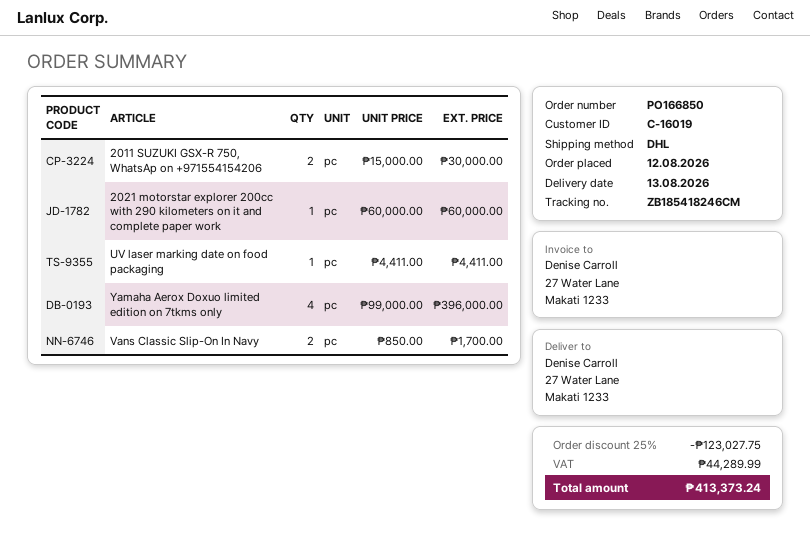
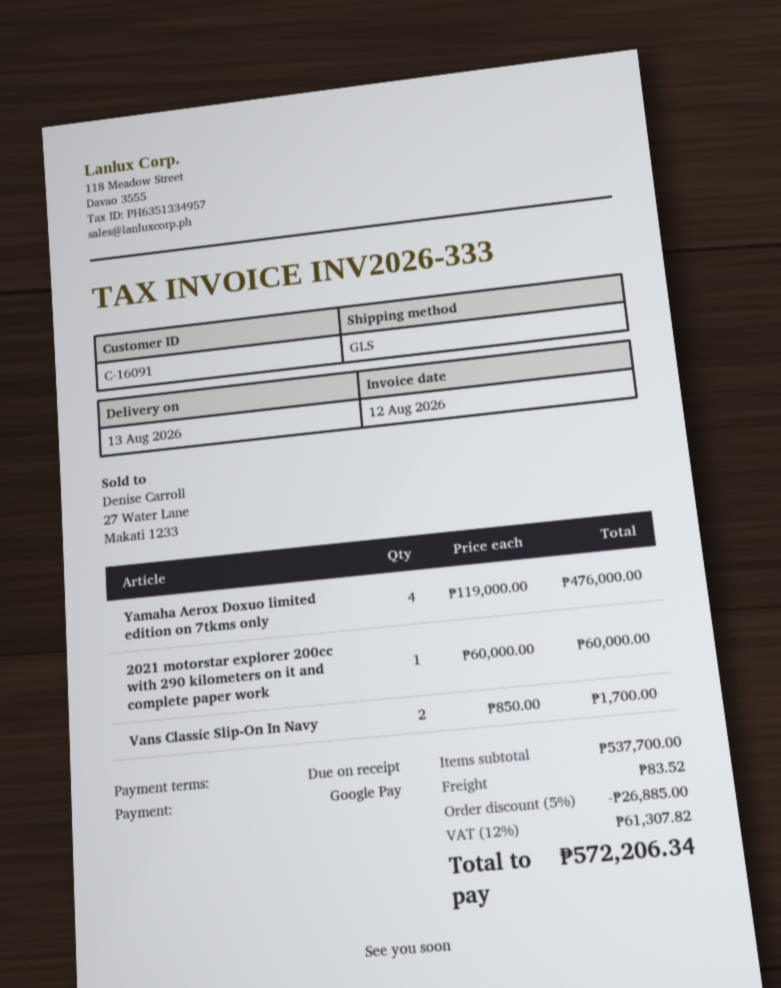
customer number: C-16019 -> C-16091
shipping method: DHL -> GLS
2011 SUZUKI GSX-R 750, WhatsAp on +971554154206: 2 x 15000.00 = 30000.00 -> none
UV laser marking date on food packaging: 1 x 4411.00 = 4411.00 -> none
Yamaha Aerox Doxuo limited edition on 7tkms only: 4 x 99000.00 = 396000.00 -> 4 x 119000.00 = 476000.00
discount: 25% = 123027.75 -> 5% = 26885.00
shipping: none -> 83.52
tax: 44289.99 -> 61307.82
total: 413373.24 -> 572206.34

